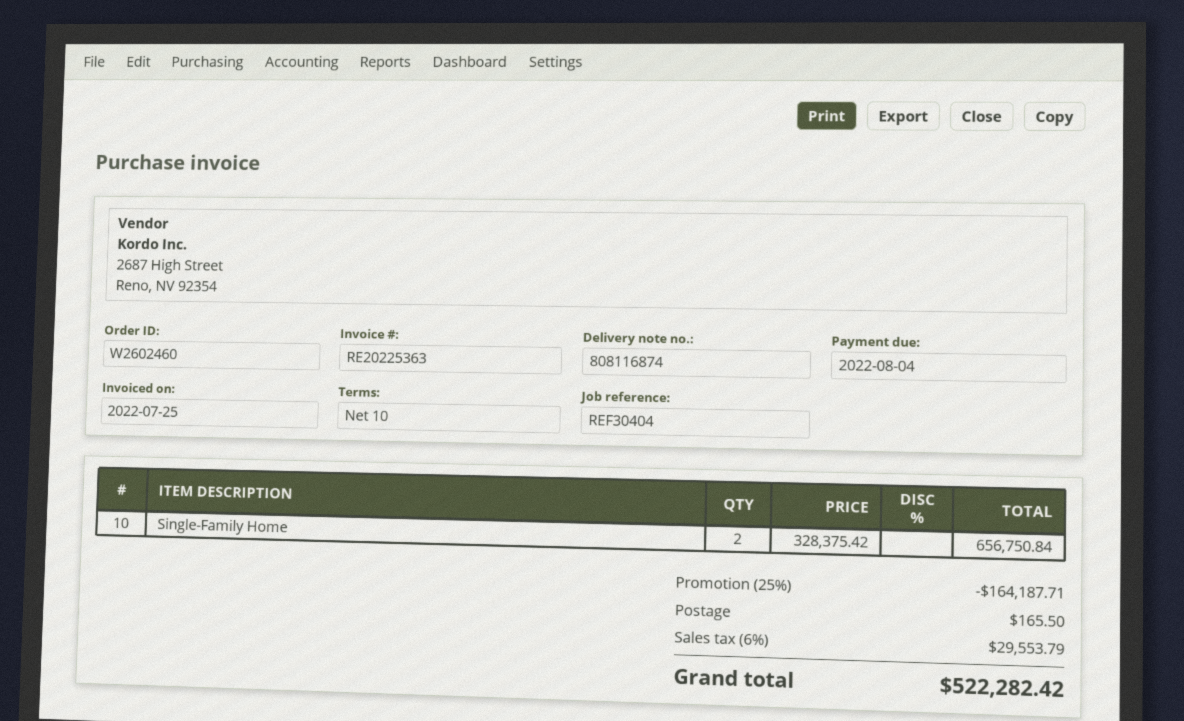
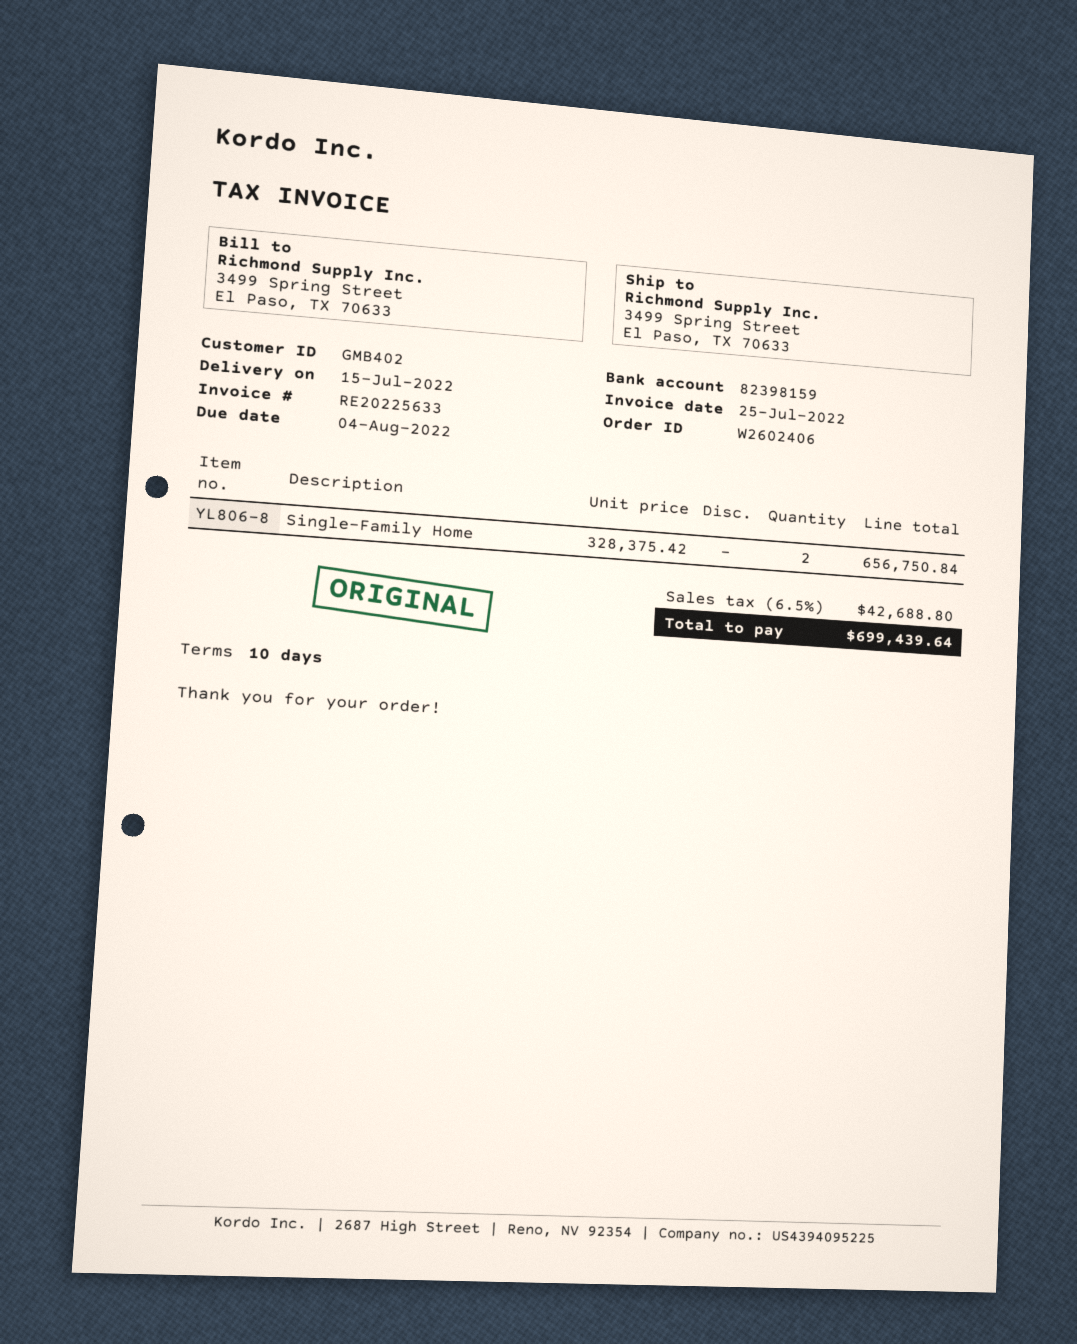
order number: W2602460 -> W2602406
invoice number: RE20225363 -> RE20225633
discount: 25% = 164187.71 -> none
shipping: 165.50 -> none
tax: 6% = 29553.79 -> 6.5% = 42688.80
total: 522282.42 -> 699439.64

